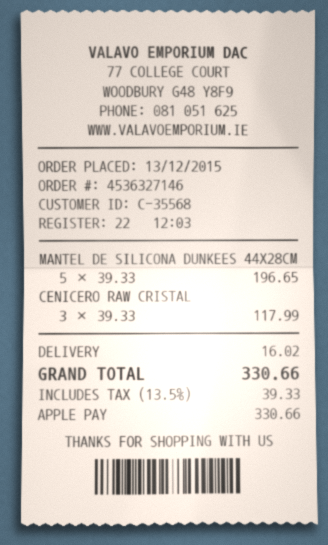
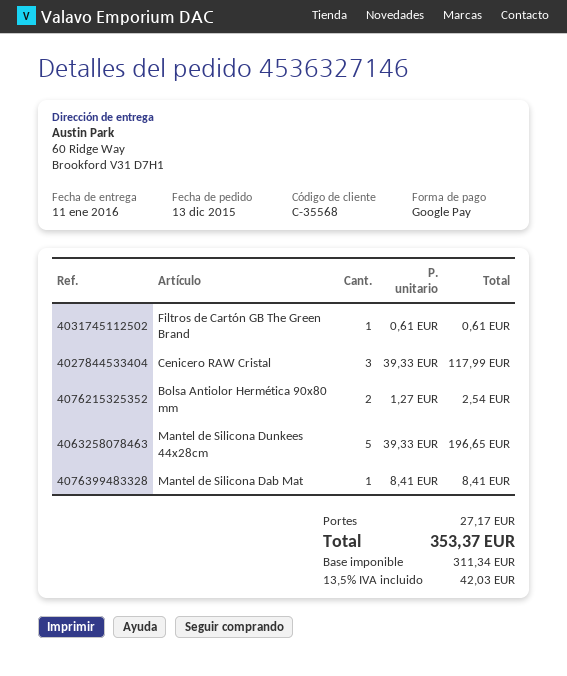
payment method: Apple Pay -> Google Pay
Filtros de Cartón GB The Green Brand: none -> 1 x 0.61 = 0.61
Bolsa Antiolor Hermética 90x80 mm: none -> 2 x 1.27 = 2.54
Mantel de Silicona Dab Mat: none -> 1 x 8.41 = 8.41
shipping: 16.02 -> 27.17
tax: 13.5% = 39.33 -> 13.5% = 42.03
total: 330.66 -> 353.37

